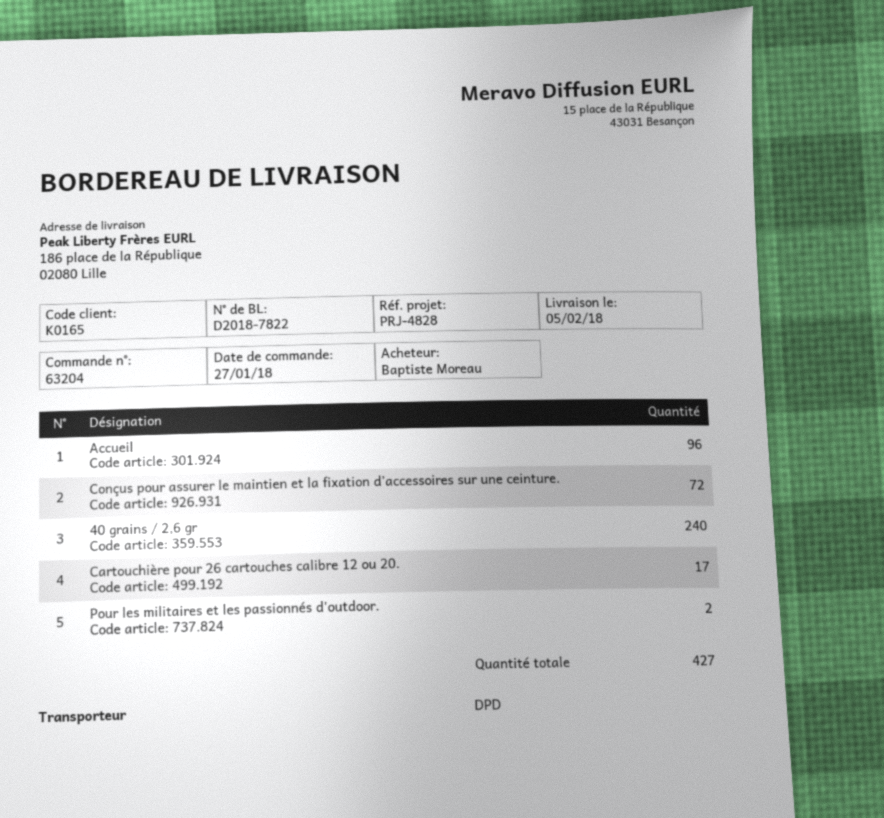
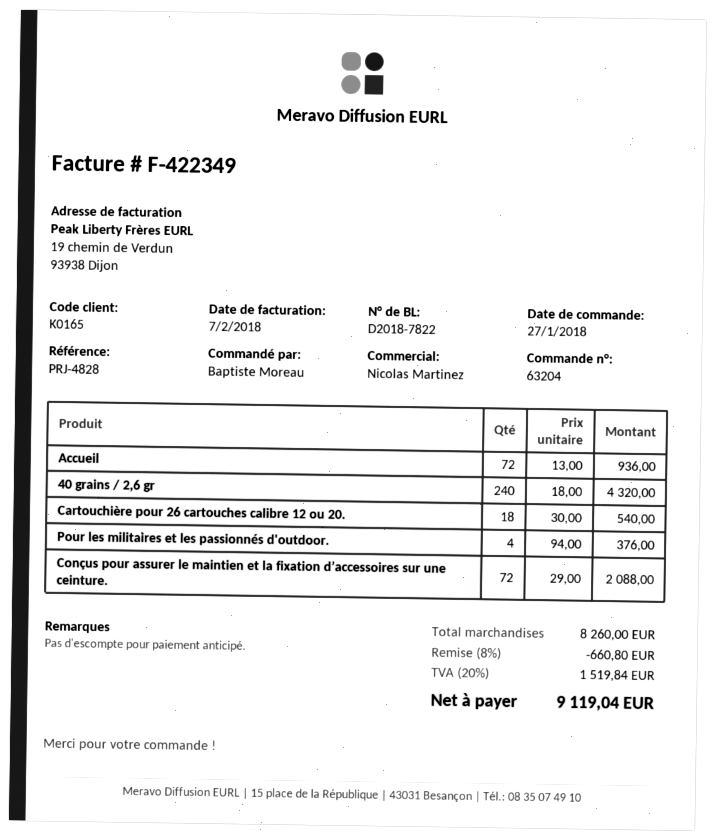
Accueil: 96 -> 72
Cartouchière pour 26 cartouches calibre 12 ou 20.: 17 -> 18
Pour les militaires et les passionnés d'outdoor.: 2 -> 4

